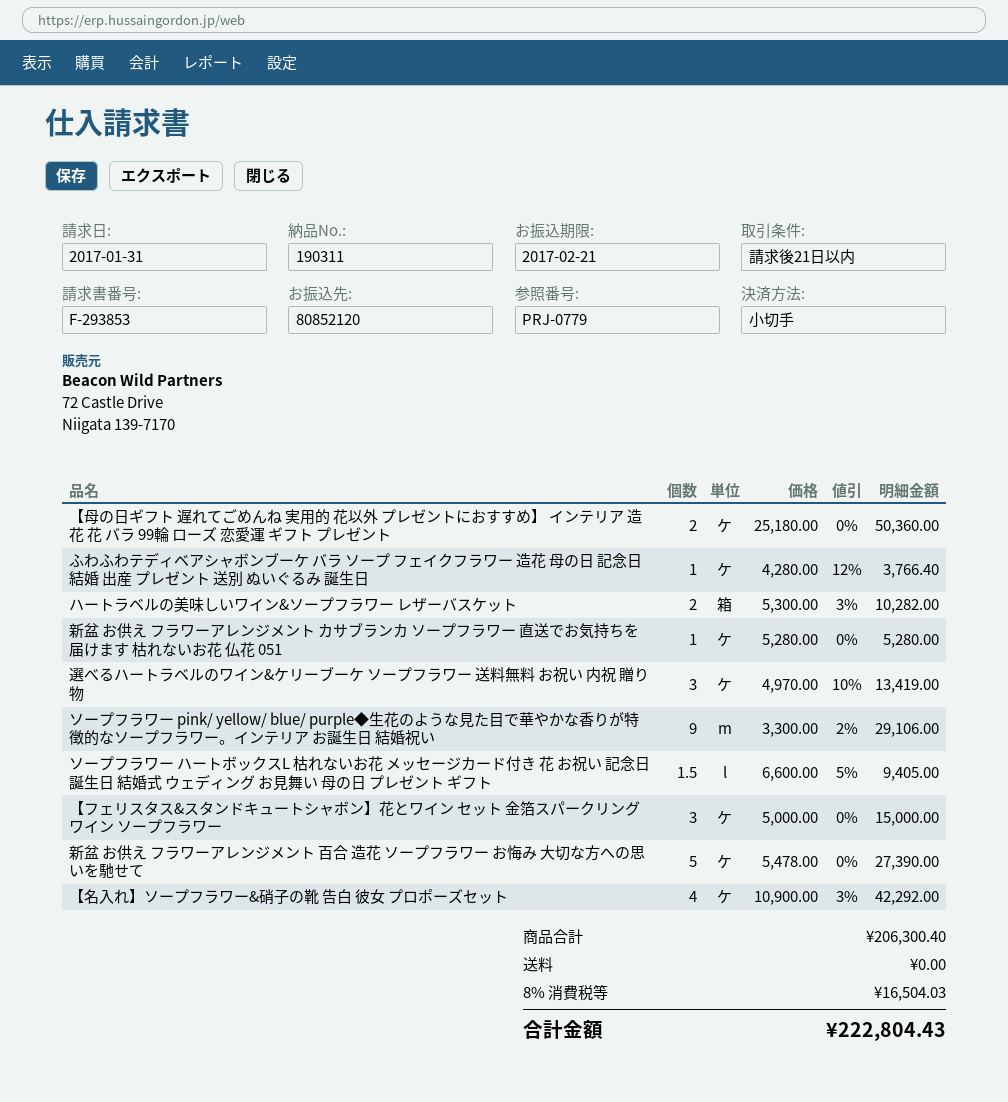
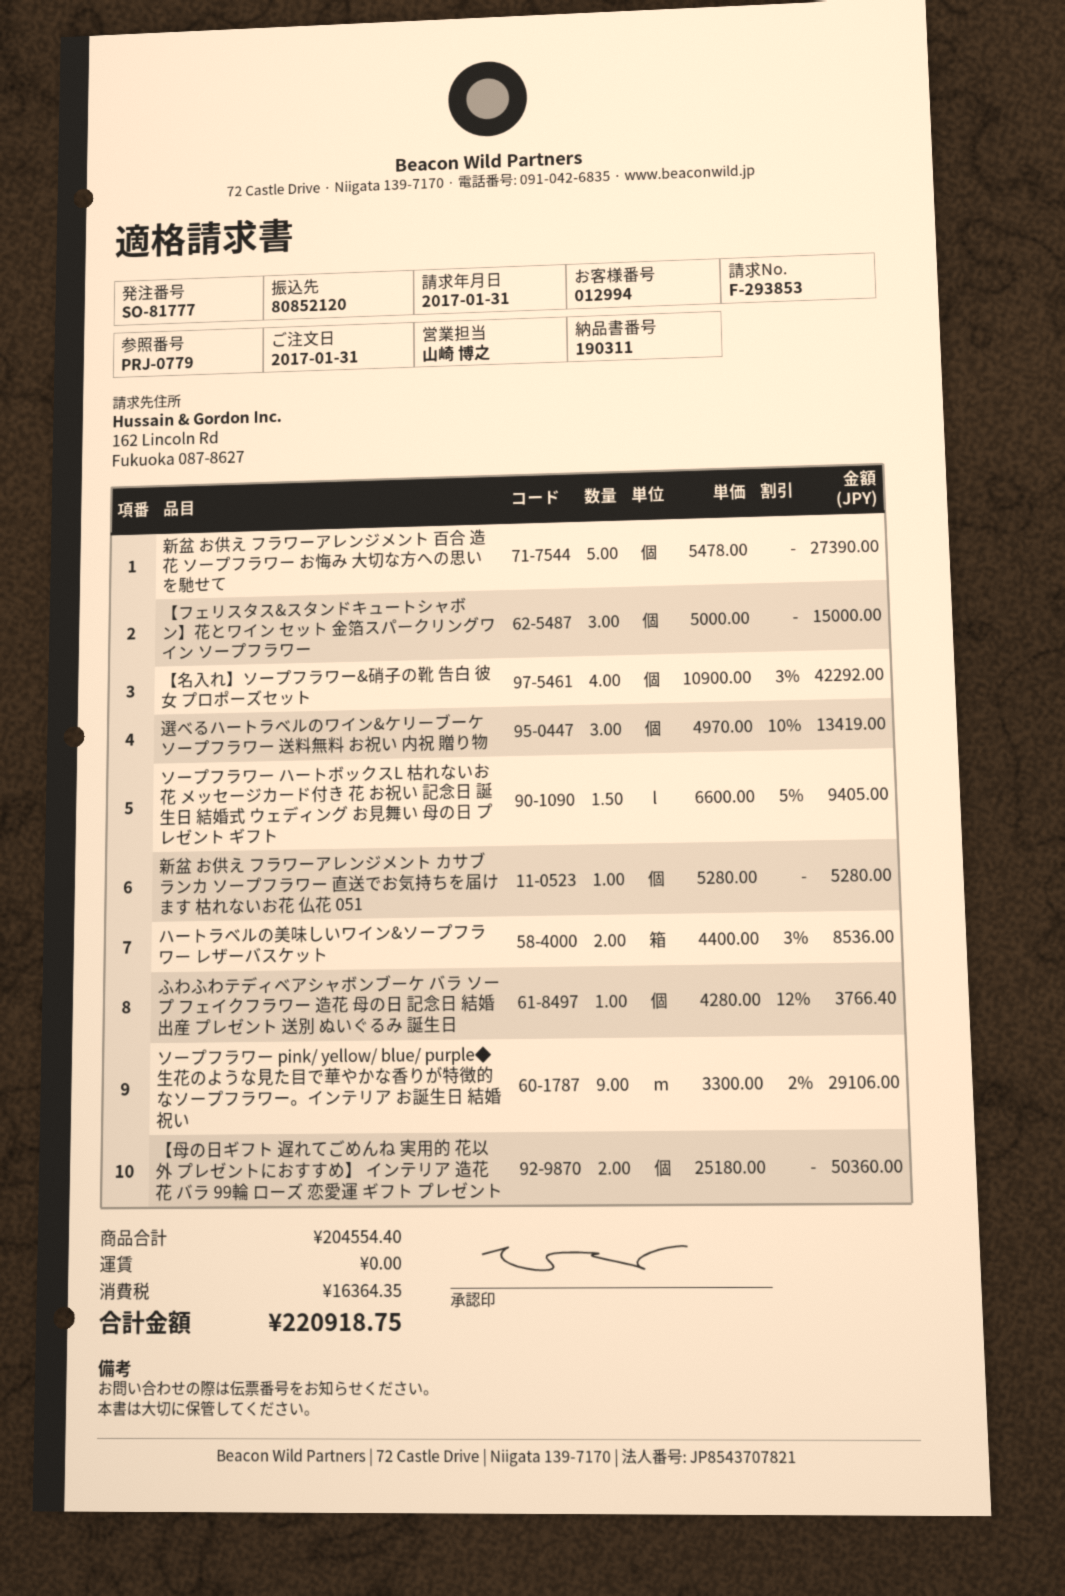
ハートラベルの美味しいワイン&ソープフラワー レザーバスケット: 2 x 5300.00 - 3% = 10282.00 -> 2 x 4400.00 - 3% = 8536.00
subtotal: 206300.40 -> 204554.40
tax: 16504.03 -> 16364.35
total: 222804.43 -> 220918.75

